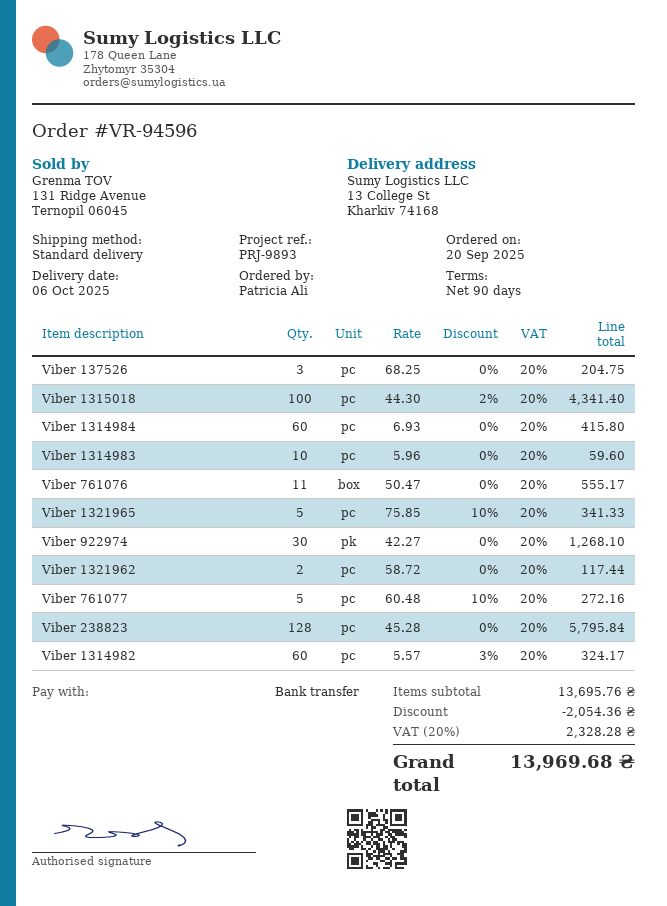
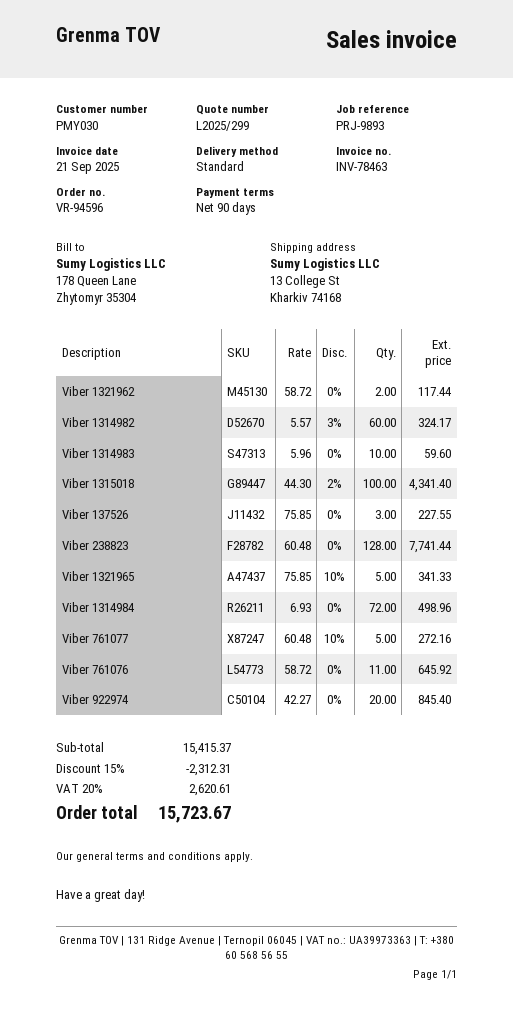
Viber 137526: 3 x 68.25 = 204.75 -> 3 x 75.85 = 227.55
Viber 1314984: 60 x 6.93 = 415.80 -> 72 x 6.93 = 498.96
Viber 761076: 11 x 50.47 = 555.17 -> 11 x 58.72 = 645.92
Viber 922974: 30 x 42.27 = 1268.10 -> 20 x 42.27 = 845.40
Viber 238823: 128 x 45.28 = 5795.84 -> 128 x 60.48 = 7741.44
subtotal: 13695.76 -> 15415.37
discount: 2054.36 -> 2312.31
tax: 20% = 2328.28 -> 20% = 2620.61
total: 13969.68 -> 15723.67

